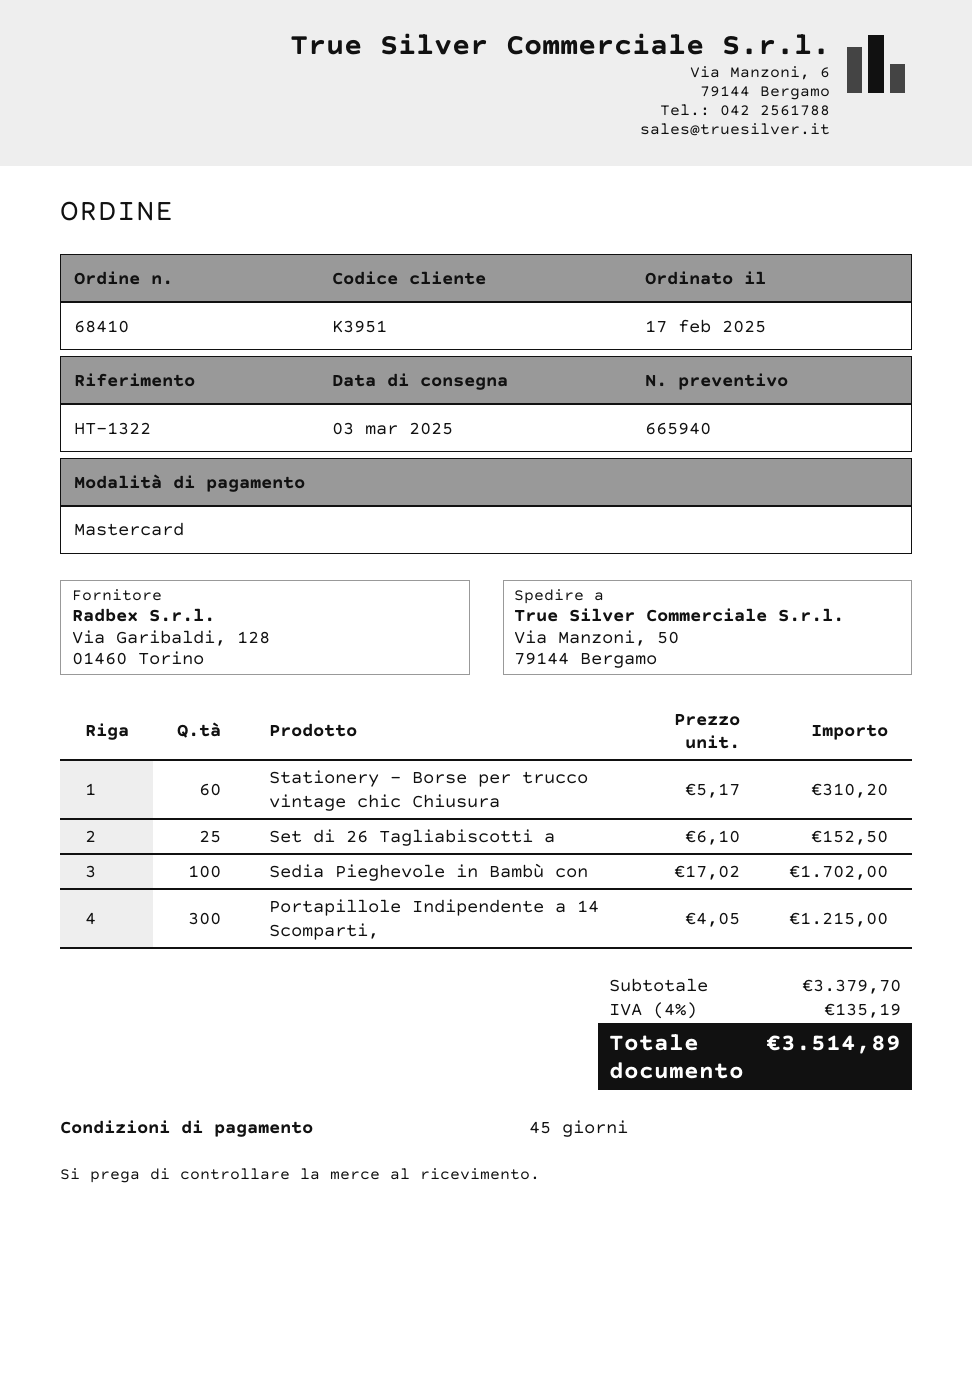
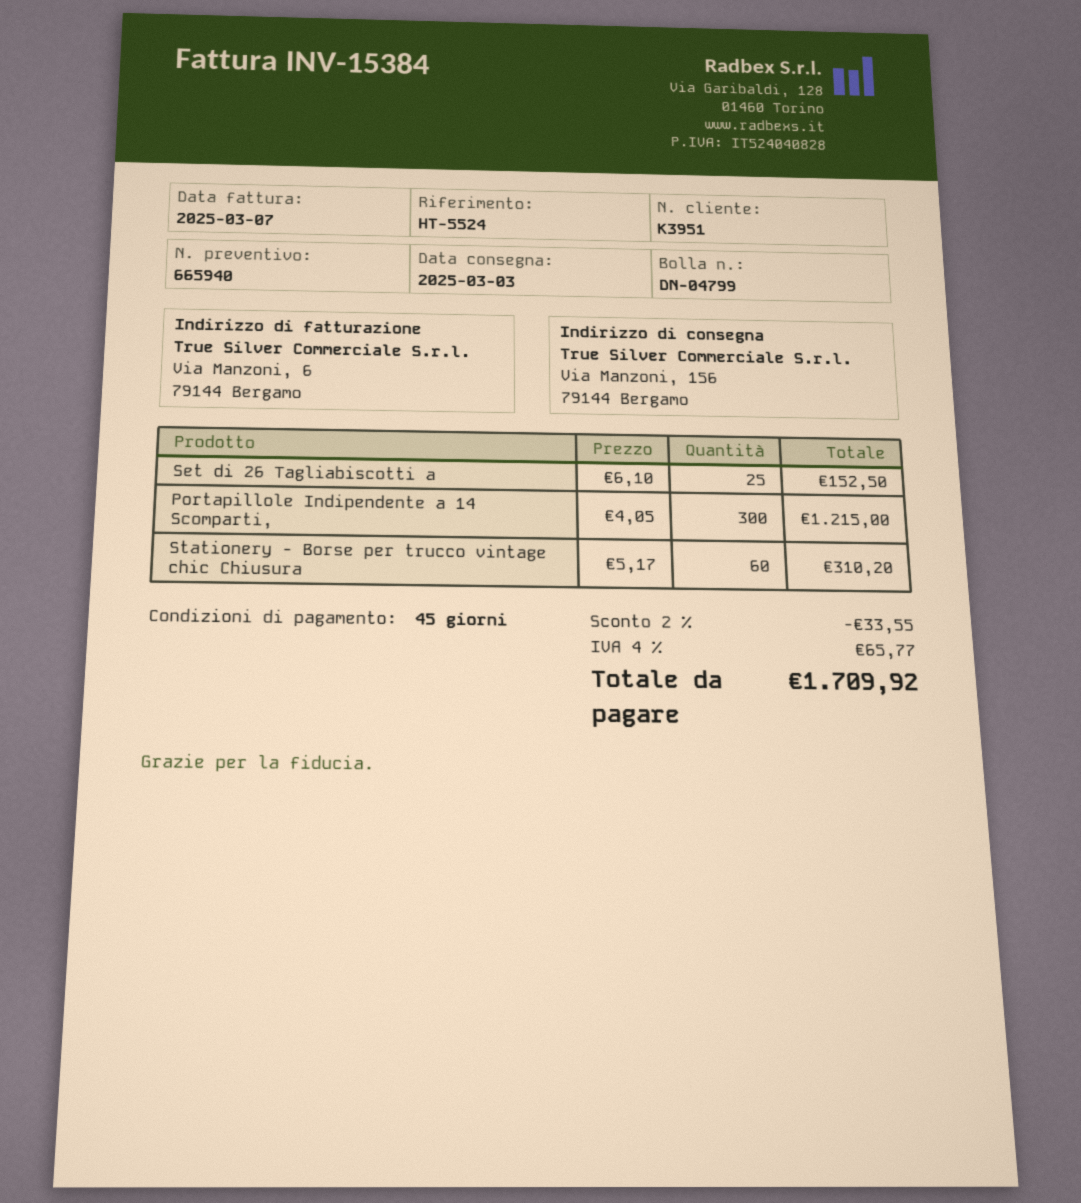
reference: HT-1322 -> HT-5524
ship to: Via Manzoni, 50, 79144 Bergamo -> Via Manzoni, 156, 79144 Bergamo
Sedia Pieghevole in Bambù con: 100 x 17.02 = 1702.00 -> none
discount: none -> 2% = 33.55
tax: 4% = 135.19 -> 4% = 65.77
total: 3514.89 -> 1709.92

